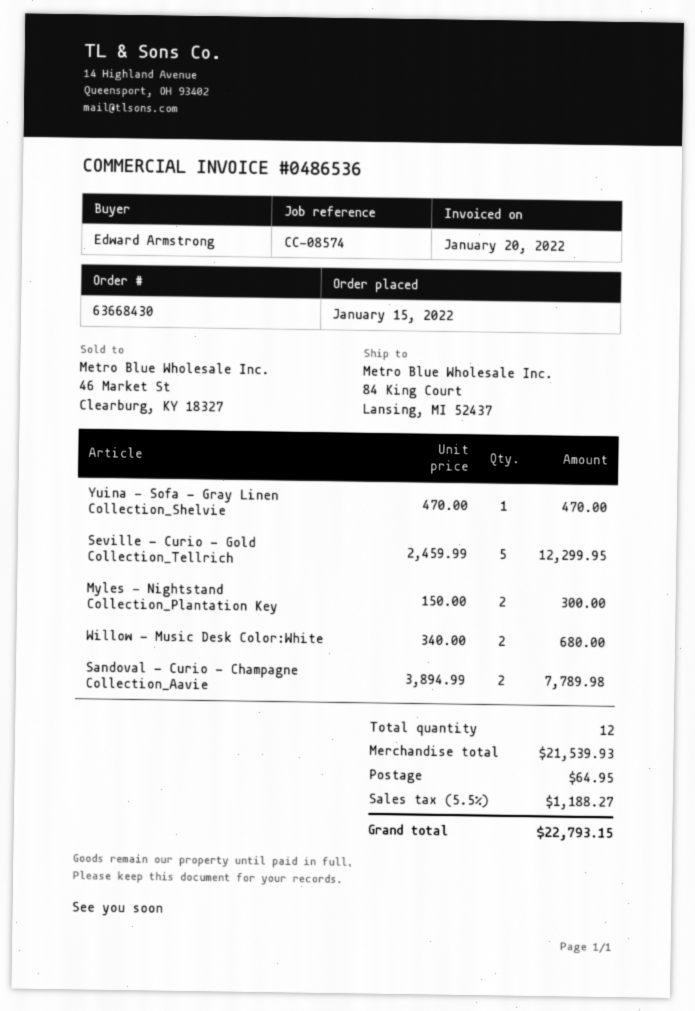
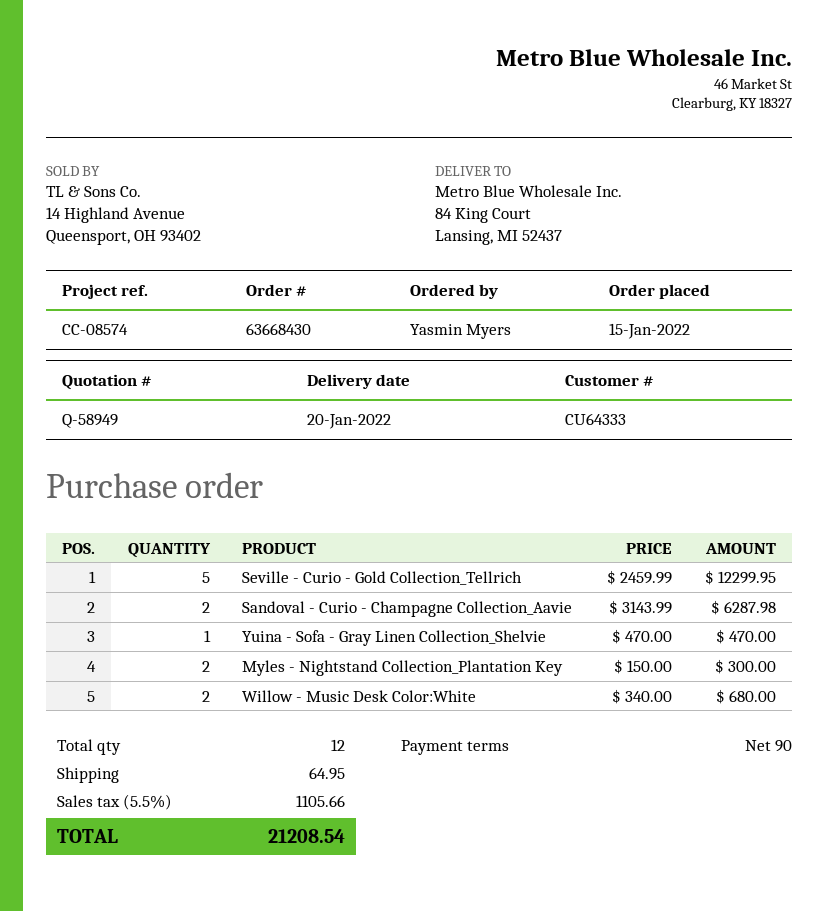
ordered by: Edward Armstrong -> Yasmin Myers
Sandoval - Curio - Champagne Collection_Aavie: 2 x 3894.99 = 7789.98 -> 2 x 3143.99 = 6287.98
tax: 5.5% = 1188.27 -> 5.5% = 1105.66
total: 22793.15 -> 21208.54

